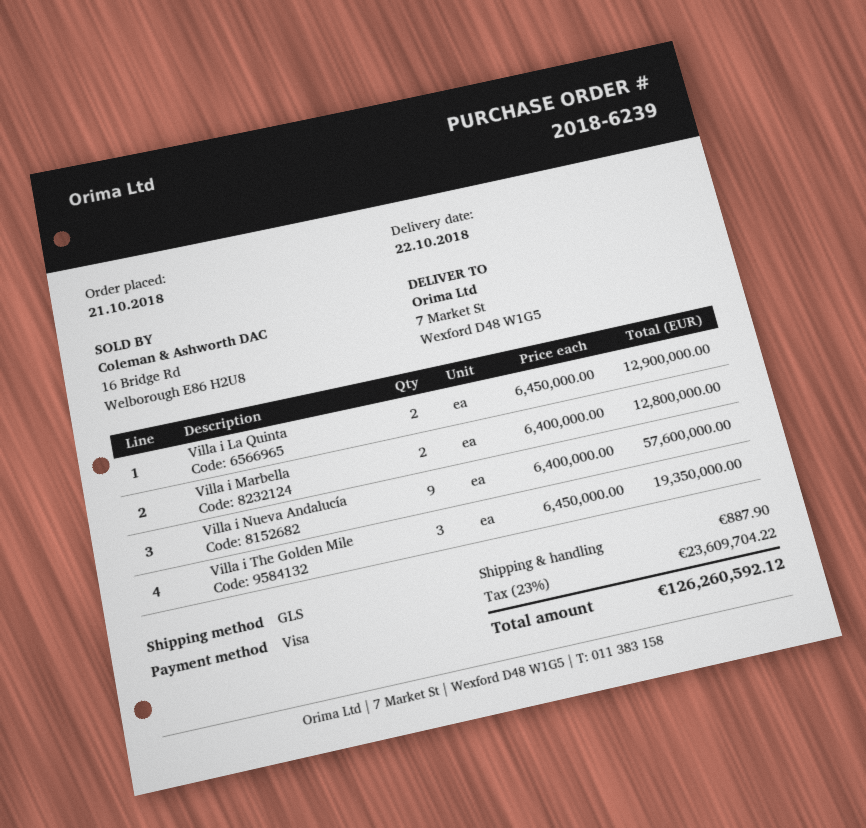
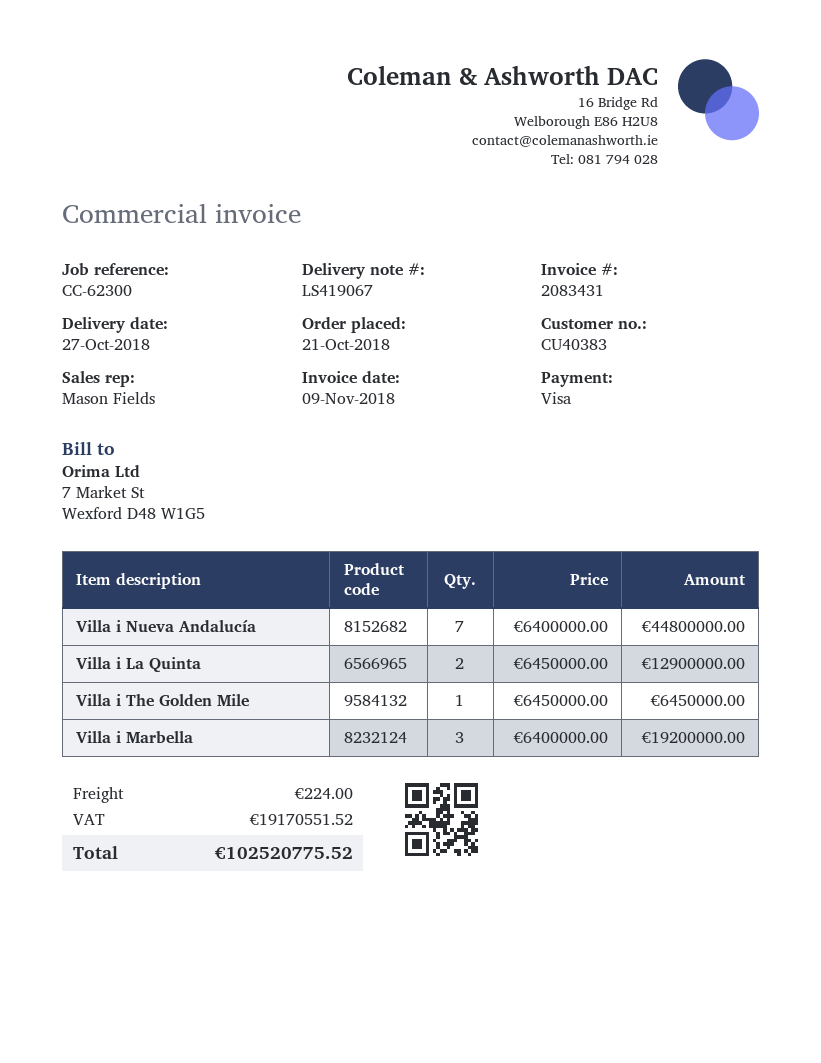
delivery date: 2018-10-22 -> 2018-10-27
Villa i Marbella: 2 x 6400000.00 = 12800000.00 -> 3 x 6400000.00 = 19200000.00
Villa i Nueva Andalucía: 9 x 6400000.00 = 57600000.00 -> 7 x 6400000.00 = 44800000.00
Villa i The Golden Mile: 3 x 6450000.00 = 19350000.00 -> 1 x 6450000.00 = 6450000.00
shipping: 887.90 -> 224.00
tax: 23609704.22 -> 19170551.52
total: 126260592.12 -> 102520775.52

